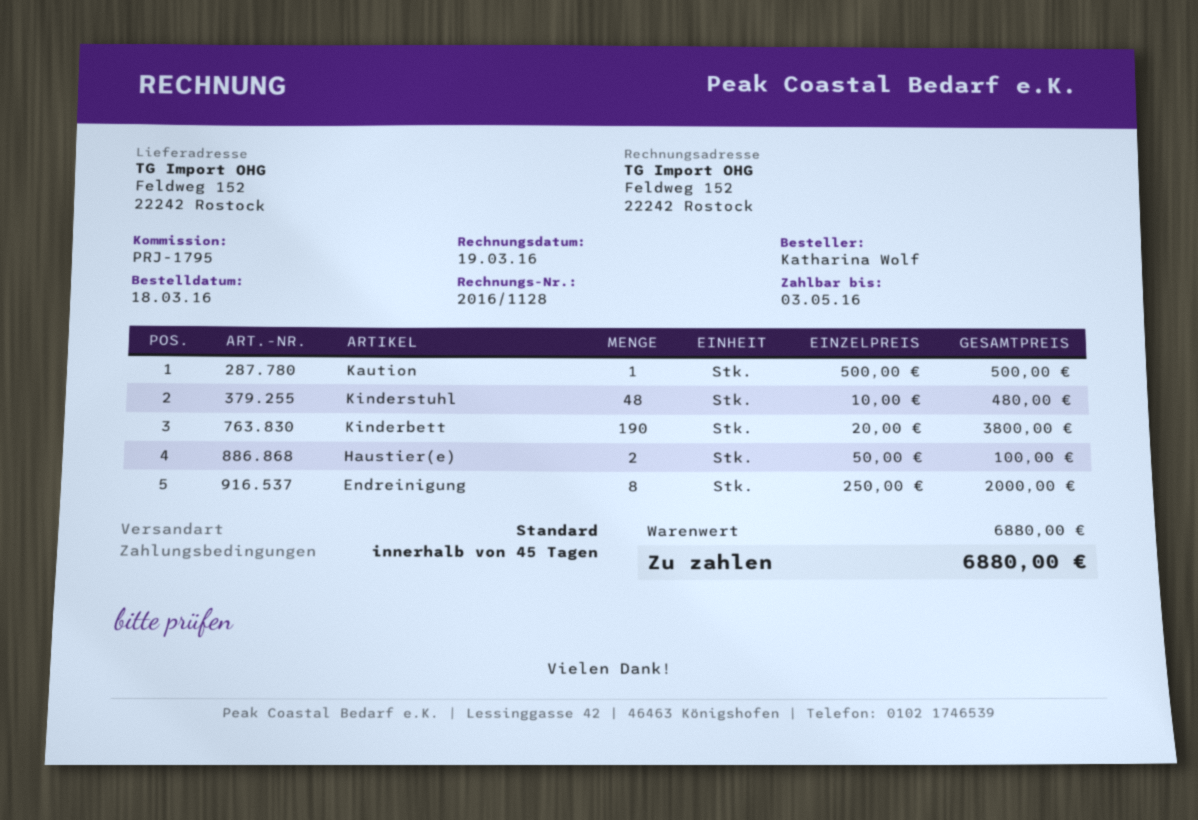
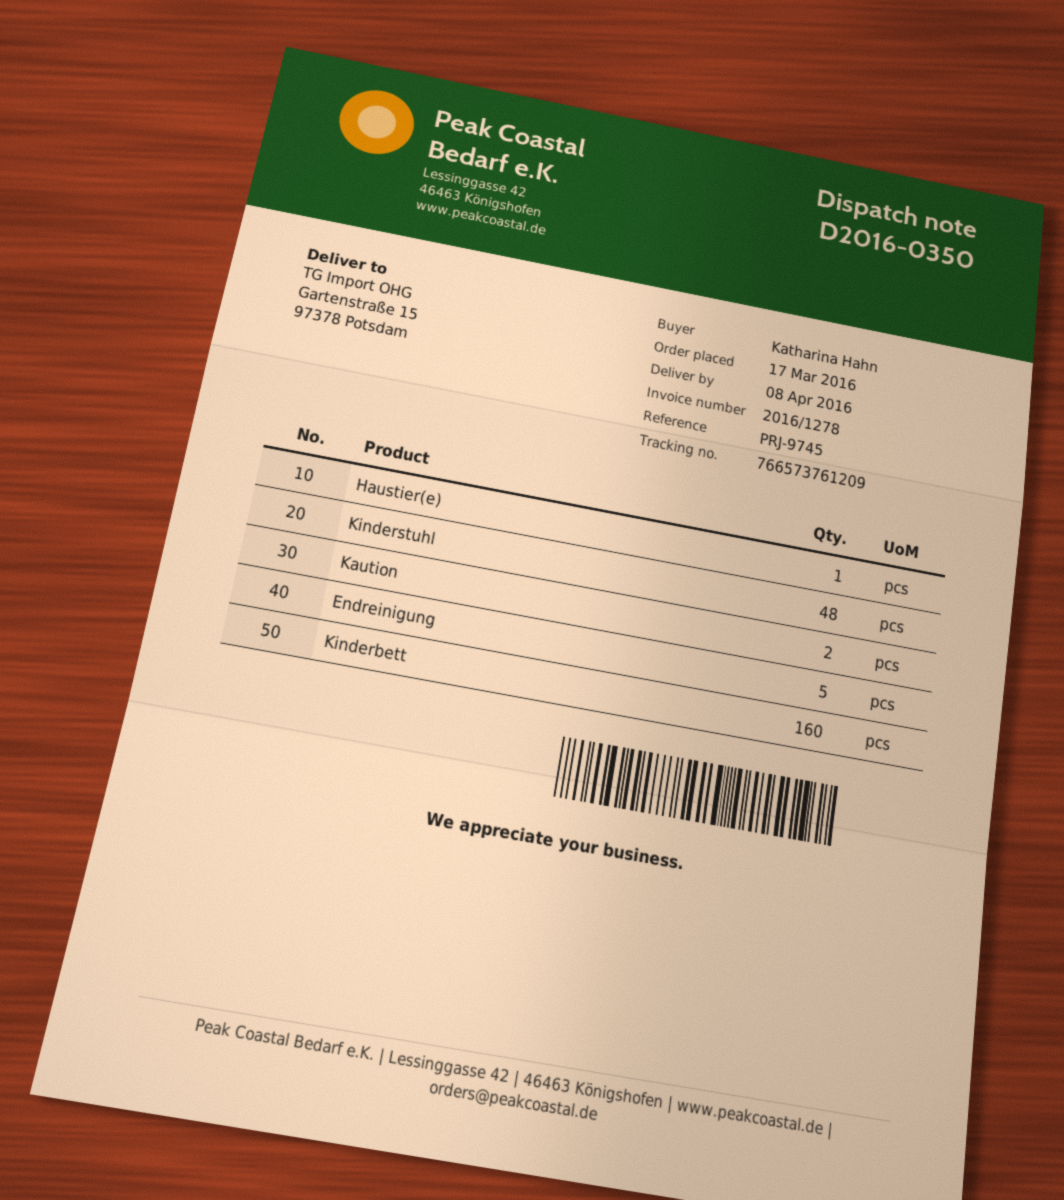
order date: 2016-03-18 -> 2016-03-17
invoice number: 2016/1128 -> 2016/1278
reference: PRJ-1795 -> PRJ-9745
ordered by: Katharina Wolf -> Katharina Hahn
ship to: Feldweg 152, 22242 Rostock -> Gartenstraße 15, 97378 Potsdam
Kaution: 1 -> 2
Kinderbett: 190 -> 160
Haustier(e): 2 -> 1
Endreinigung: 8 -> 5

